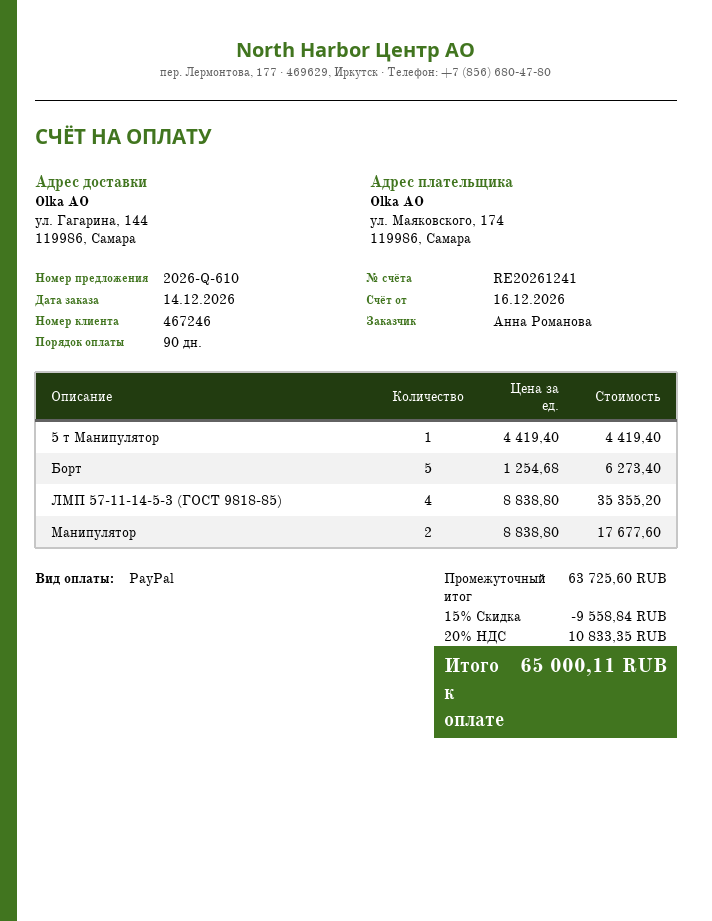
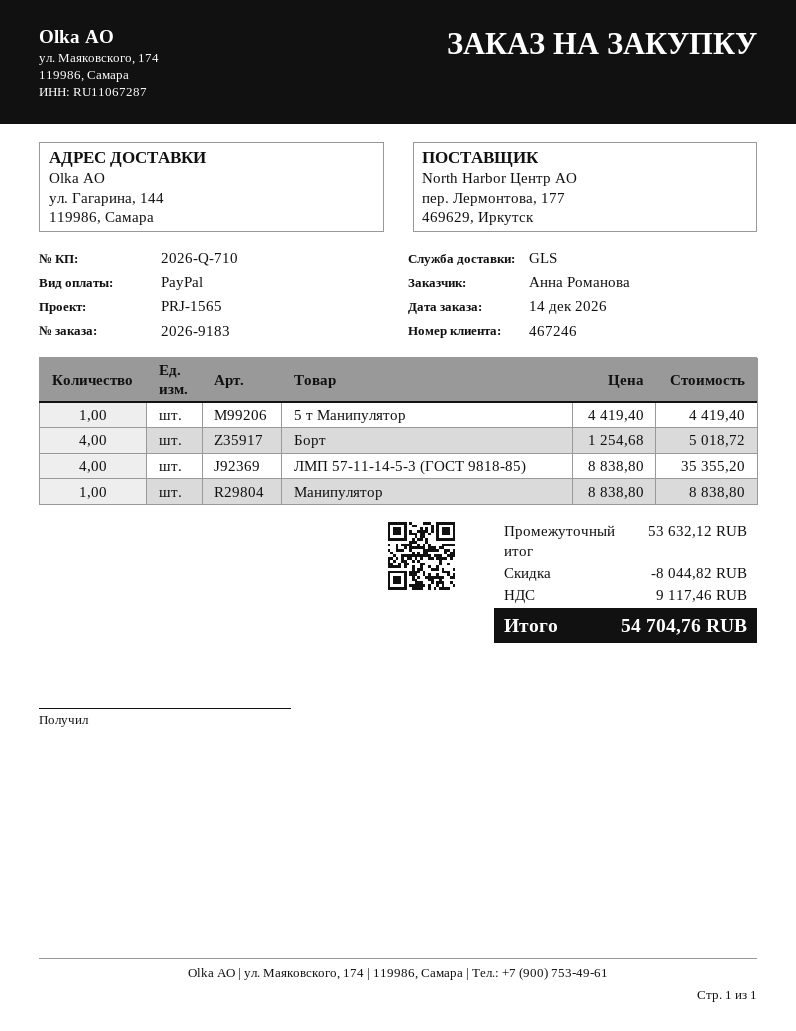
quote number: 2026-Q-610 -> 2026-Q-710
Борт: 5 x 1254.68 = 6273.40 -> 4 x 1254.68 = 5018.72
Манипулятор: 2 x 8838.80 = 17677.60 -> 1 x 8838.80 = 8838.80
subtotal: 63725.60 -> 53632.12
discount: 9558.84 -> 8044.82
tax: 10833.35 -> 9117.46
total: 65000.11 -> 54704.76

